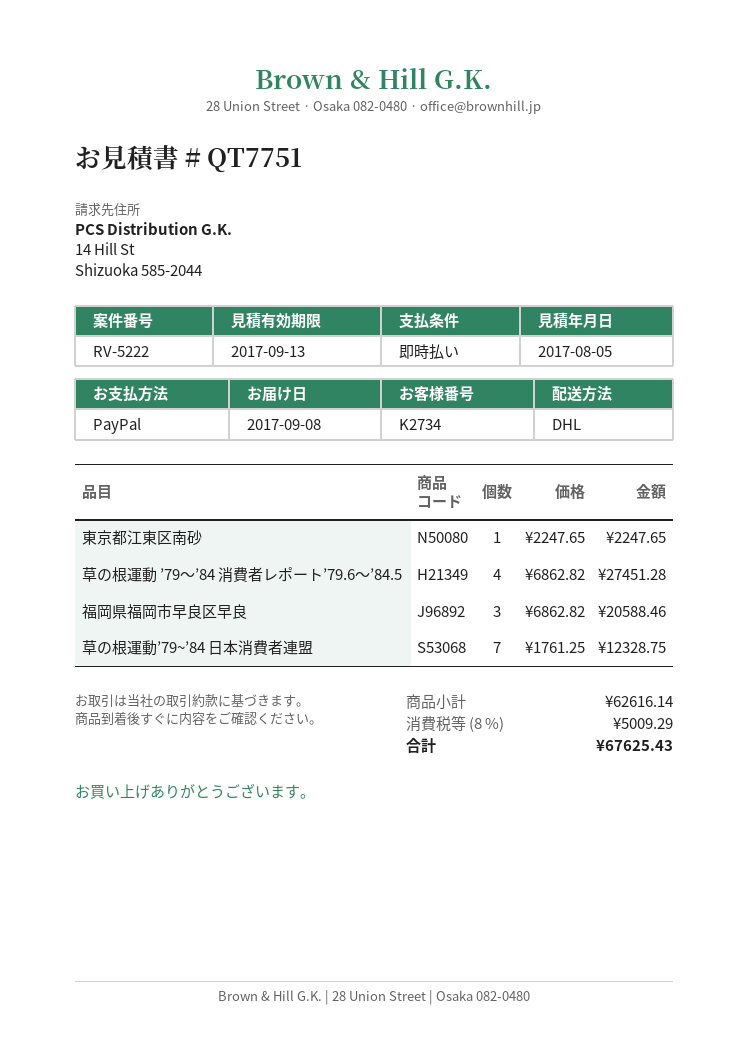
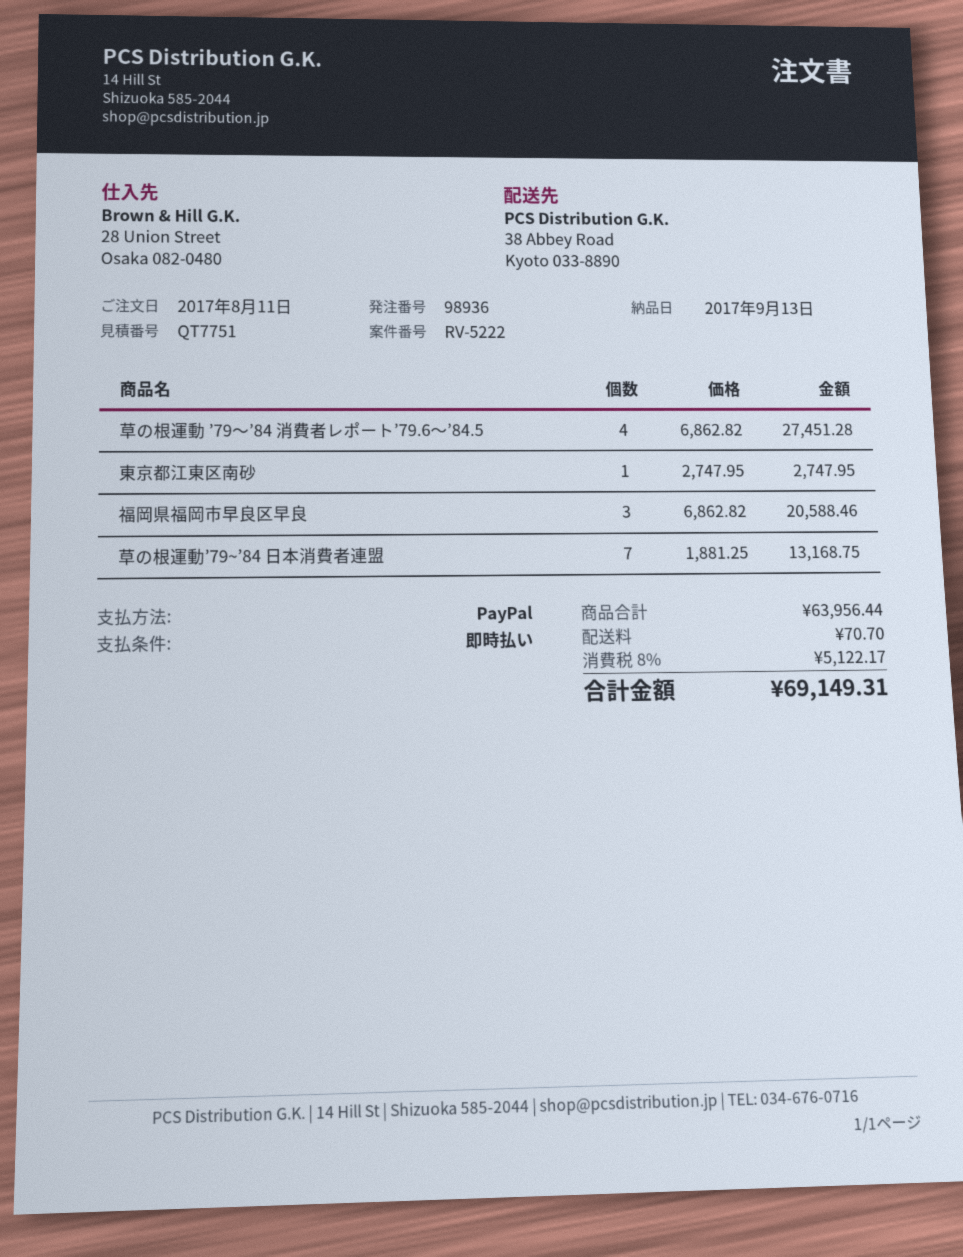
delivery date: 2017-09-08 -> 2017-09-13
東京都江東区南砂: 1 x 2247.65 = 2247.65 -> 1 x 2747.95 = 2747.95
草の根運動’79~’84 日本消費者連盟: 7 x 1761.25 = 12328.75 -> 7 x 1881.25 = 13168.75
subtotal: 62616.14 -> 63956.44
shipping: none -> 70.70
tax: 8% = 5009.29 -> 8% = 5122.17
total: 67625.43 -> 69149.31

